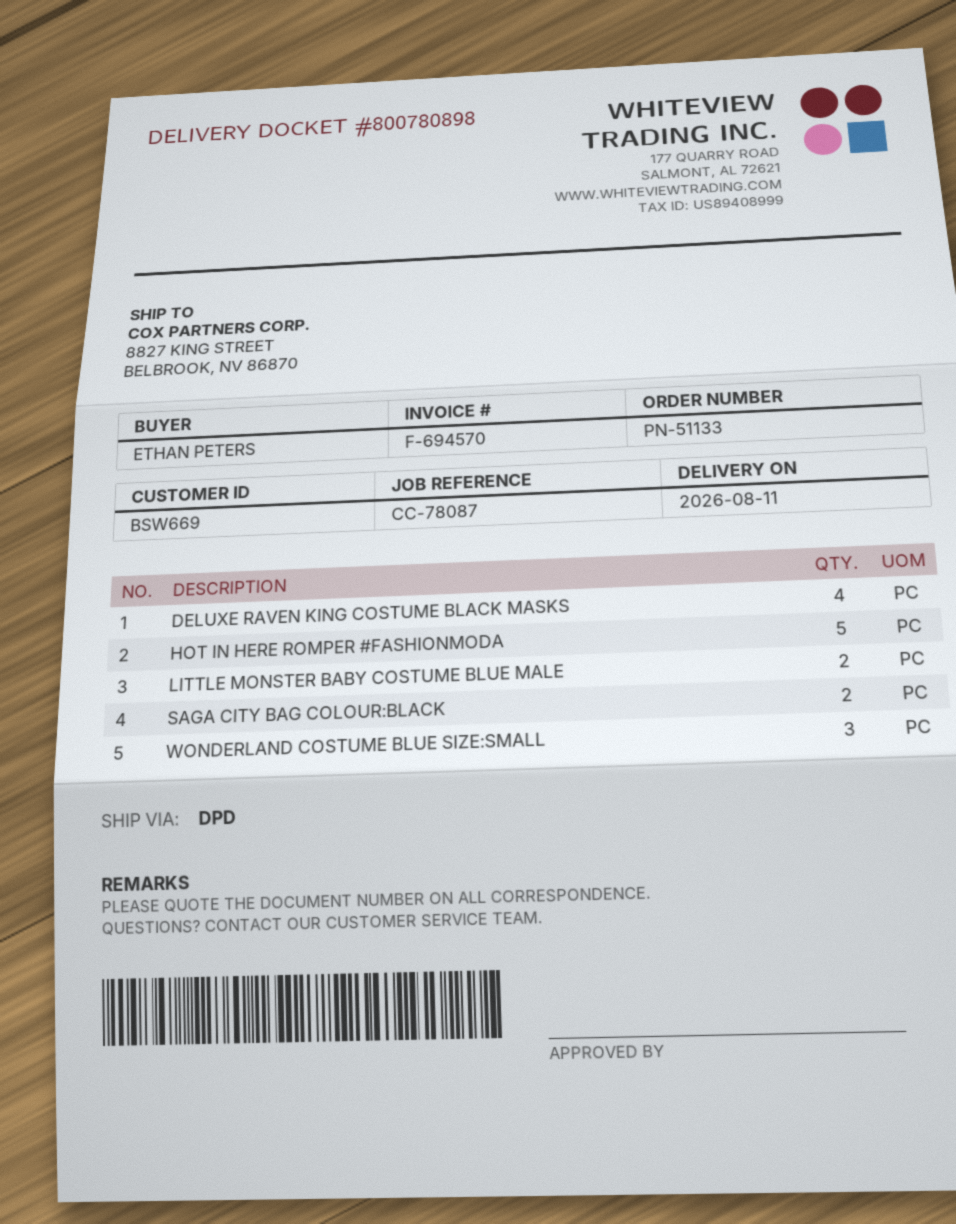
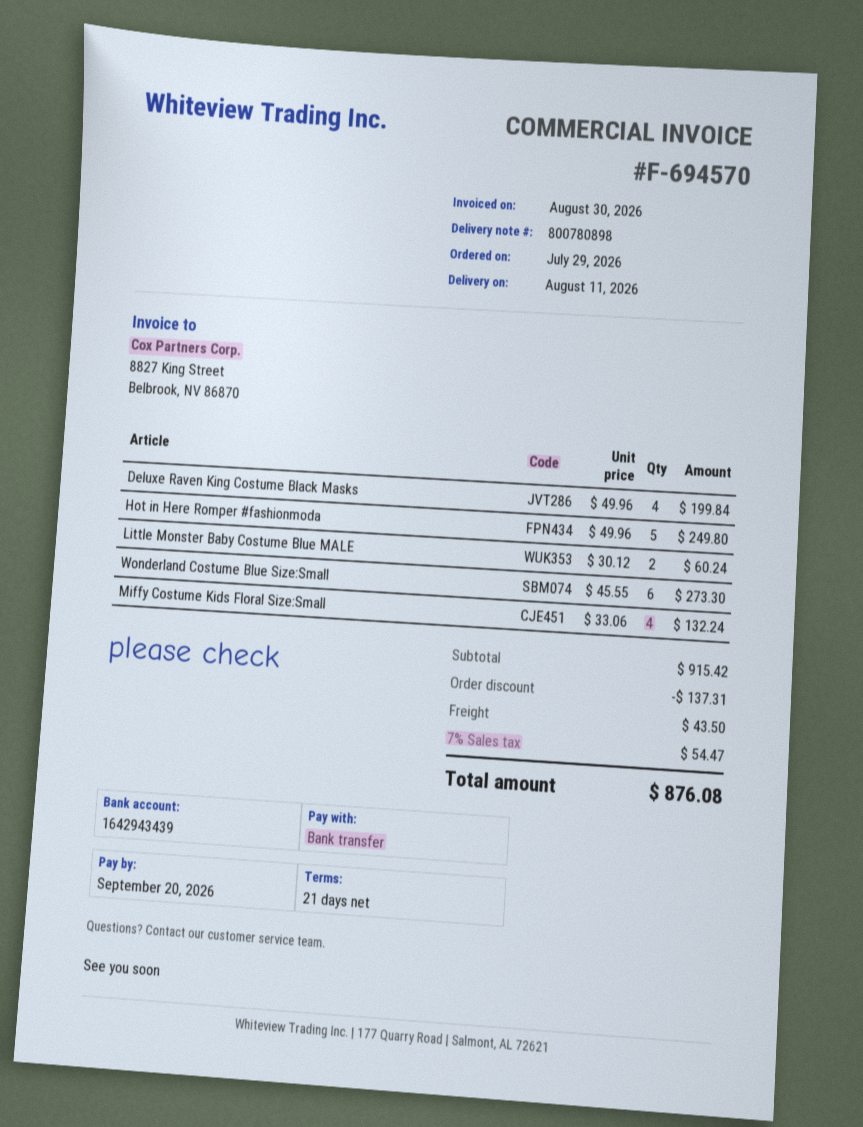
SAGA CITY BAG COLOUR:BLACK: 2 -> none
WONDERLAND COSTUME BLUE SIZE:SMALL: 3 -> 6
Miffy Costume Kids Floral Size:Small: none -> 4

